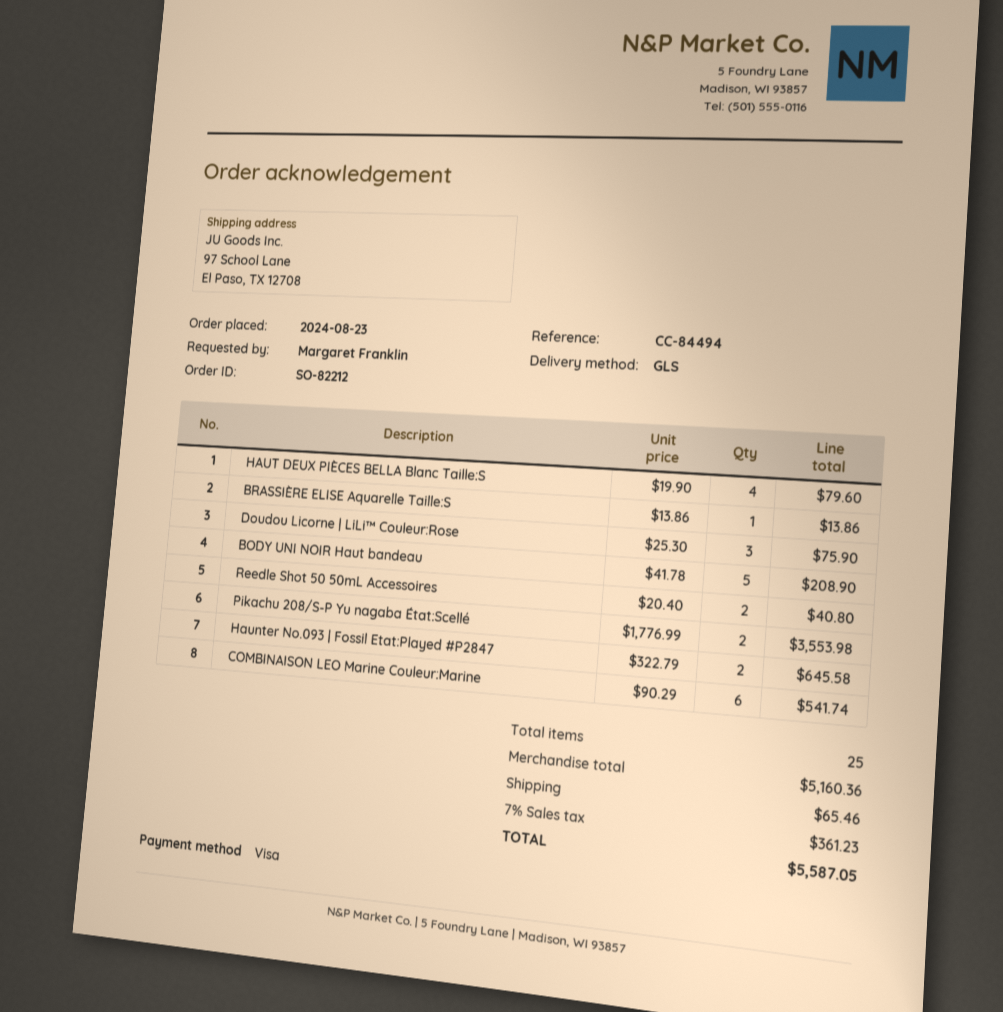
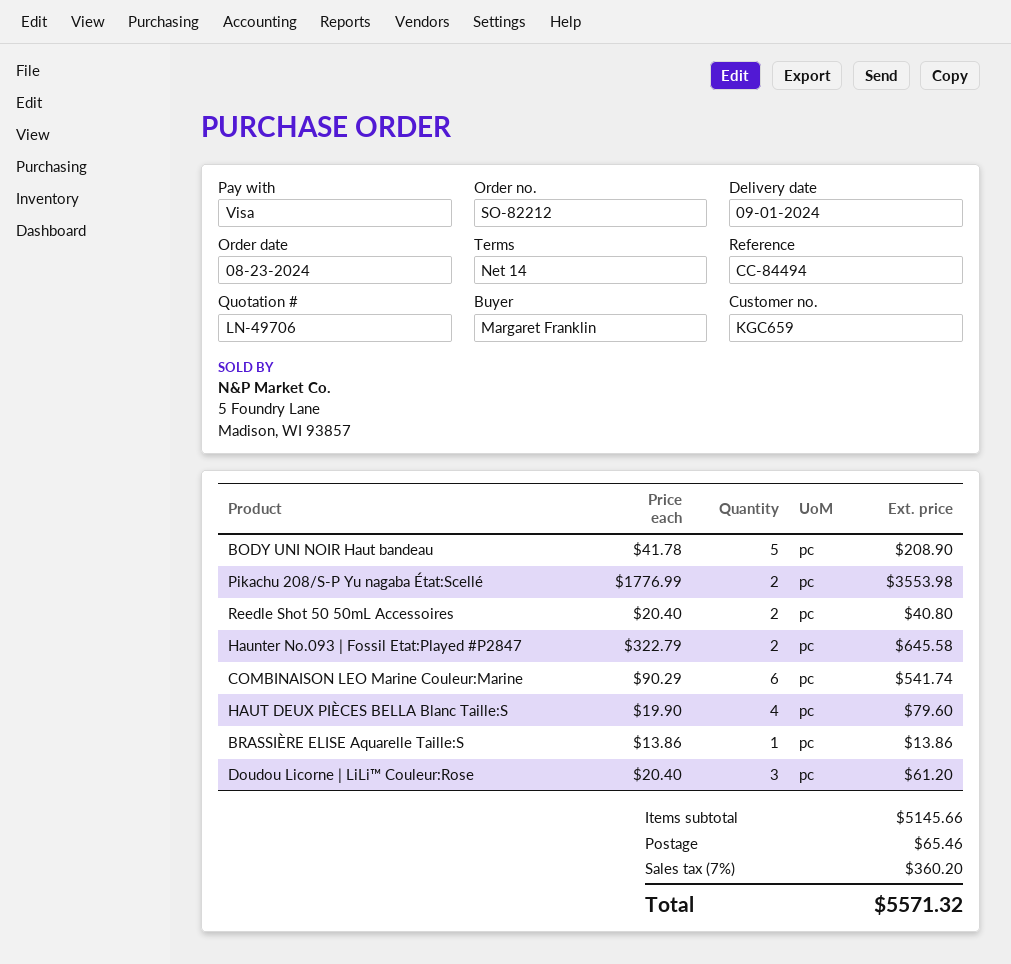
Doudou Licorne | LiLi™ Couleur:Rose: 3 x 25.30 = 75.90 -> 3 x 20.40 = 61.20
subtotal: 5160.36 -> 5145.66
tax: 7% = 361.23 -> 7% = 360.20
total: 5587.05 -> 5571.32

